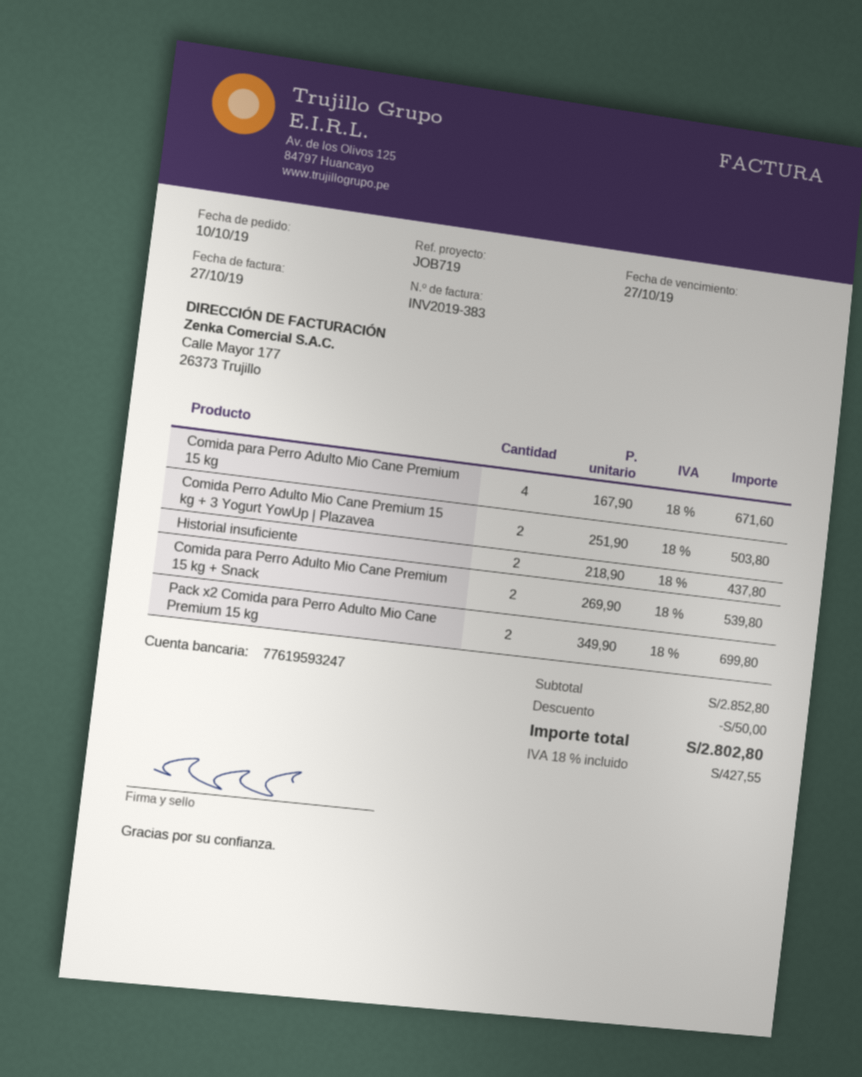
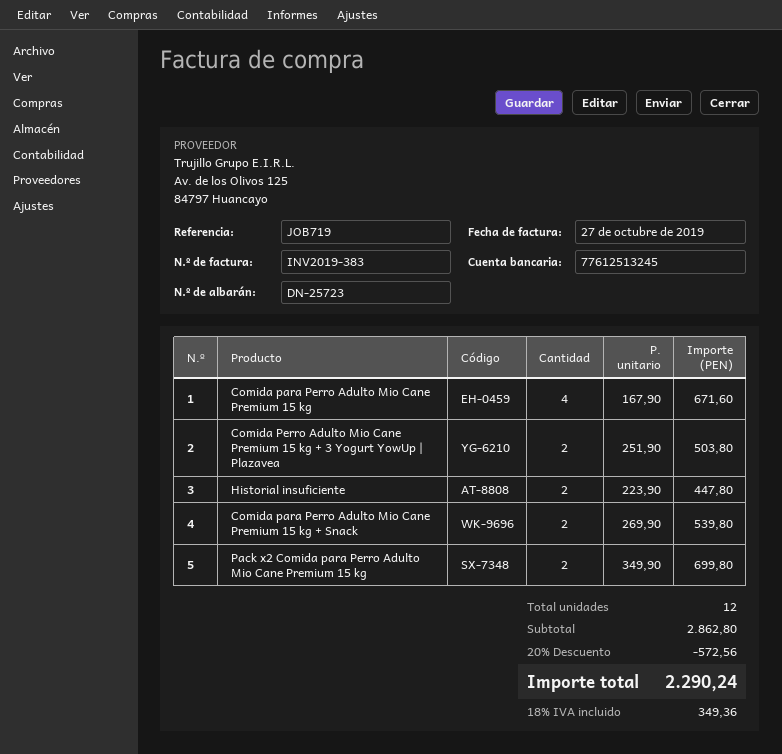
bank account: 77619593247 -> 77612513245
Historial insuficiente: 2 x 218.90 = 437.80 -> 2 x 223.90 = 447.80
subtotal: 2852.80 -> 2862.80
discount: 50.00 -> 572.56
tax: 18% = 427.55 -> 18% = 349.36
total: 2802.80 -> 2290.24

